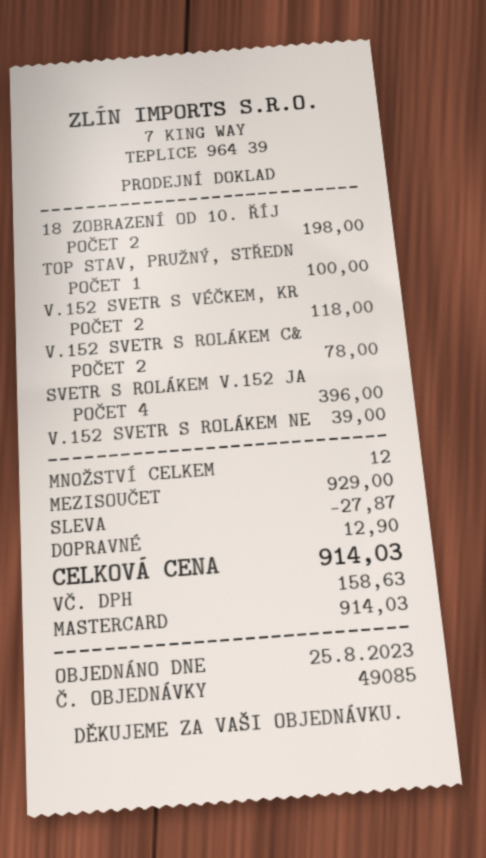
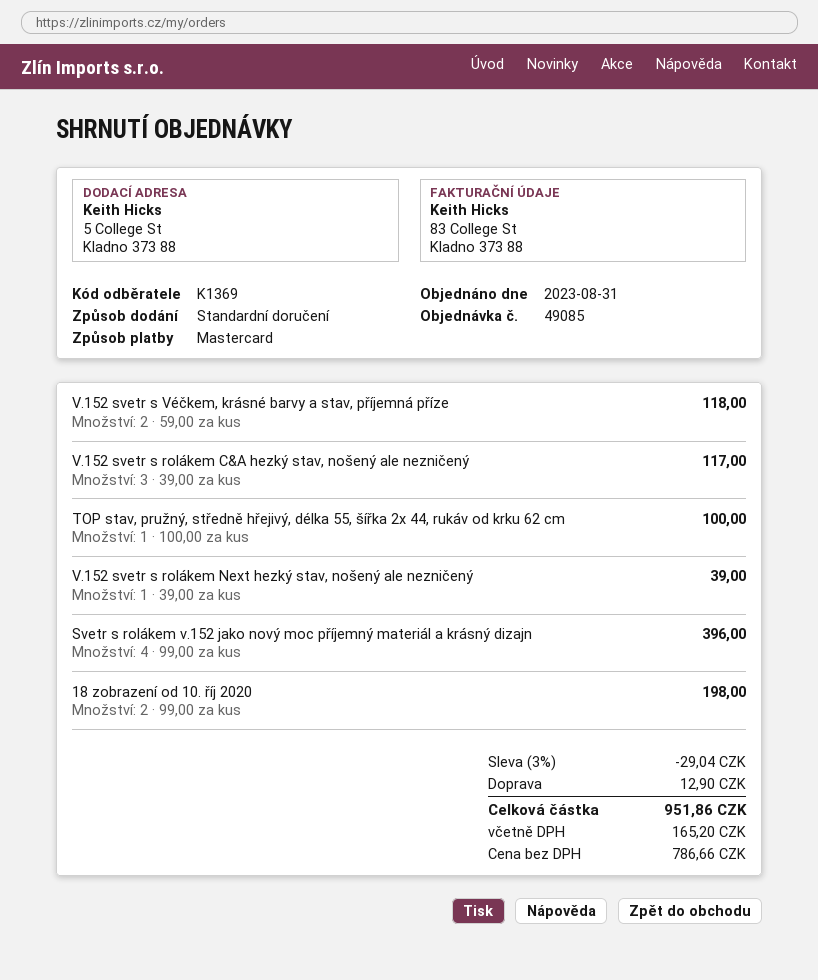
order date: 2023-08-25 -> 2023-08-31
V.152 SVETR S ROLÁKEM C&: 2 for 78.00 -> 3 for 117.00
discount: 27.87 -> 29.04
tax: 158.63 -> 165.20
total: 914.03 -> 951.86

